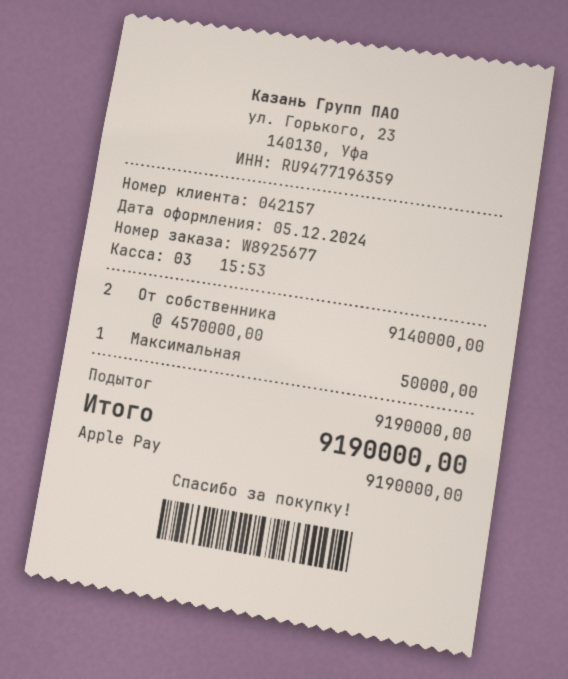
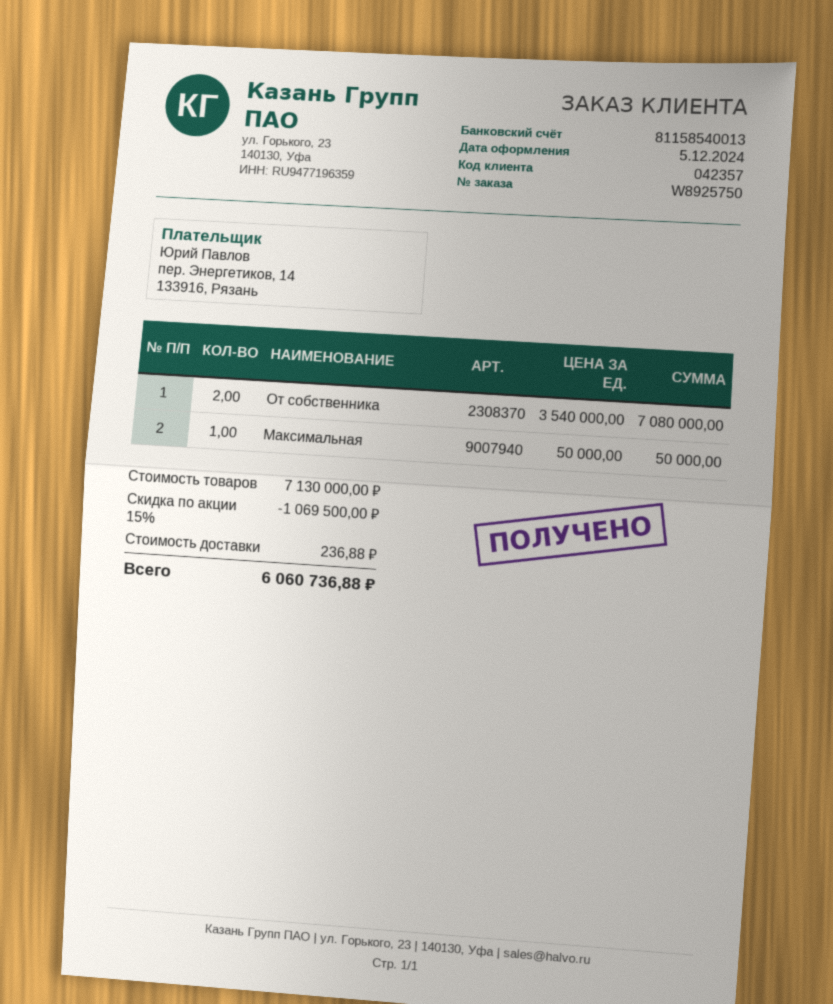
order number: W8925677 -> W8925750
customer number: 042157 -> 042357
От собственника: 2 x 4570000.00 = 9140000.00 -> 2 x 3540000.00 = 7080000.00
subtotal: 9190000.00 -> 7130000.00
discount: none -> 15% = 1069500.00
shipping: none -> 236.88
total: 9190000.00 -> 6060736.88

